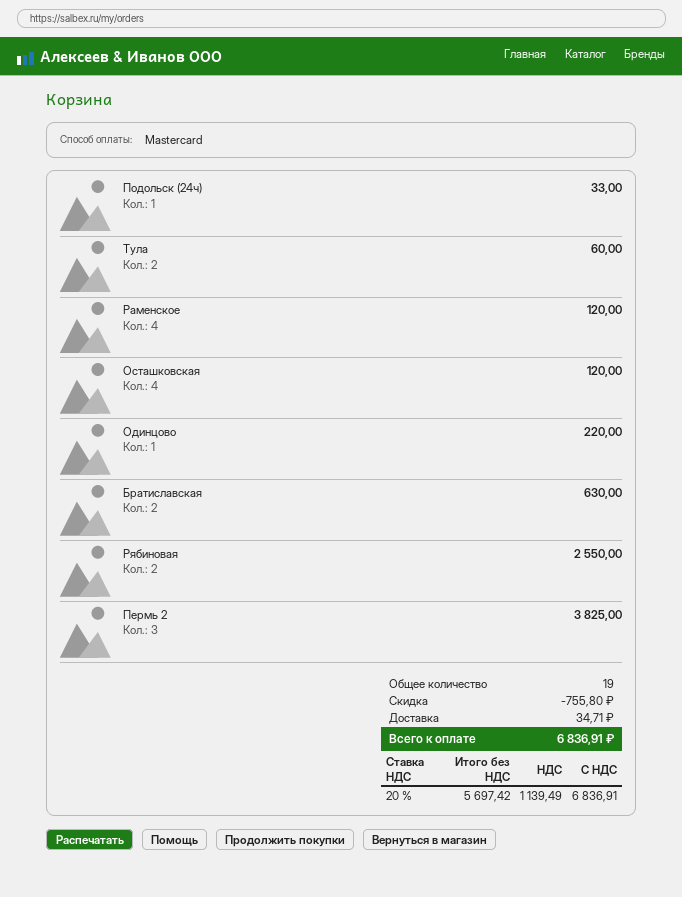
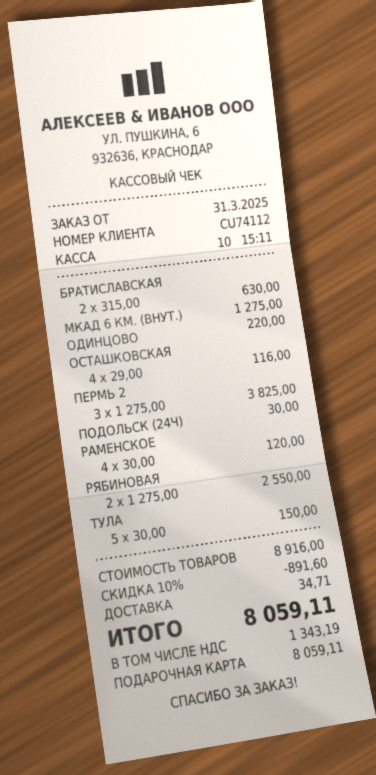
payment method: Mastercard -> gift card
Подольск (24ч): 1 for 33.00 -> 1 for 30.00
Тула: 2 for 60.00 -> 5 for 150.00
Осташковская: 4 for 120.00 -> 4 for 116.00
МКАД 6 КМ. (ВНУТ.): none -> 1 for 1275.00
discount: 755.80 -> 891.60
tax: 1139.49 -> 1343.19
total: 6836.91 -> 8059.11

